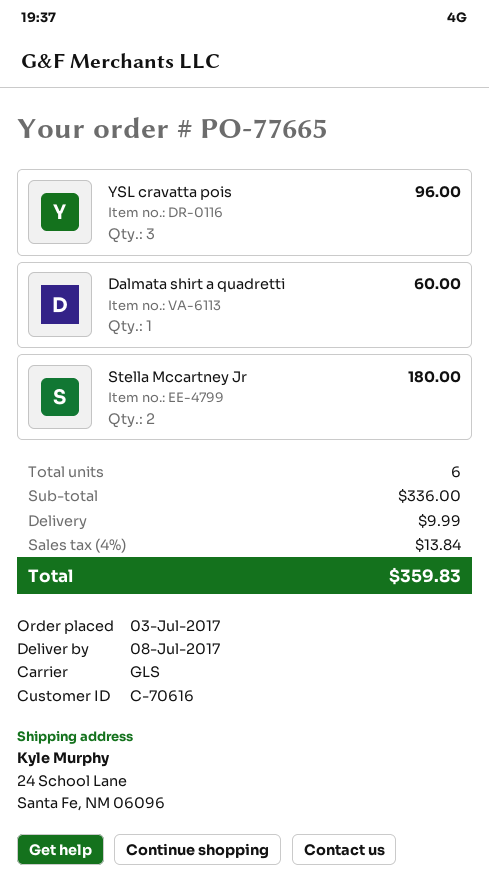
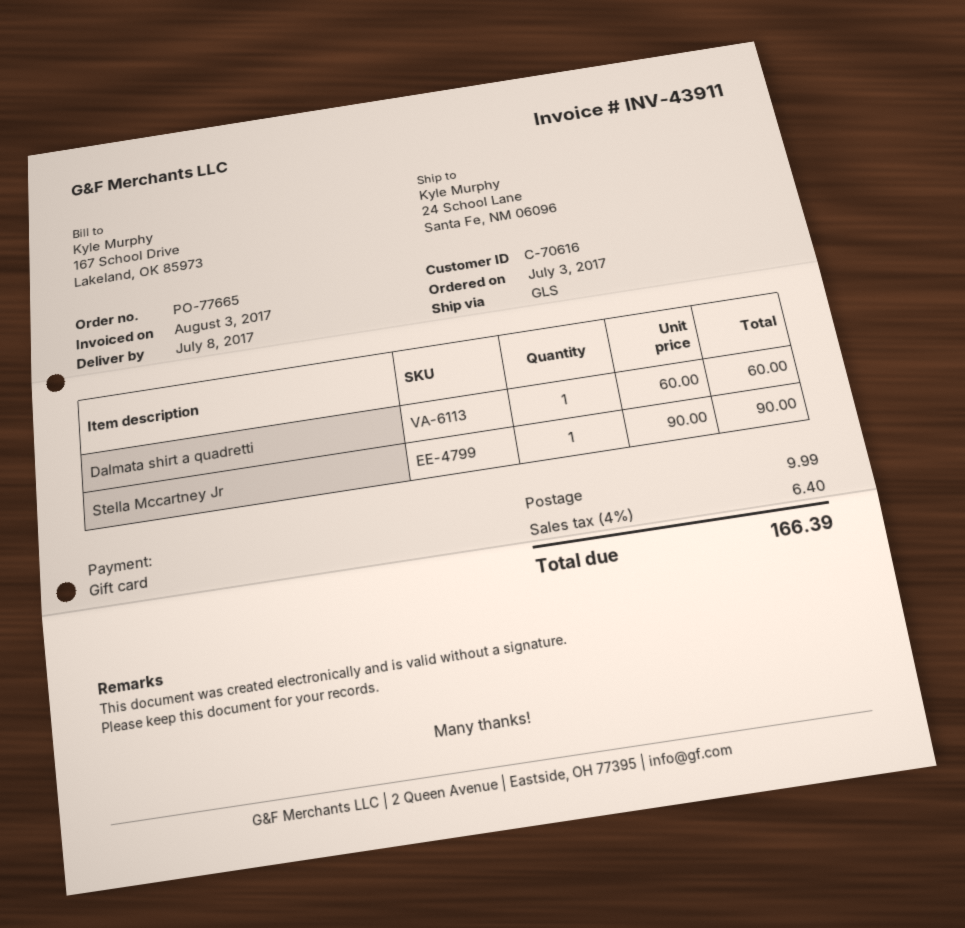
YSL cravatta pois: 3 for 96.00 -> none
Stella Mccartney Jr: 2 for 180.00 -> 1 for 90.00
tax: 4% = 13.84 -> 4% = 6.40
total: 359.83 -> 166.39

